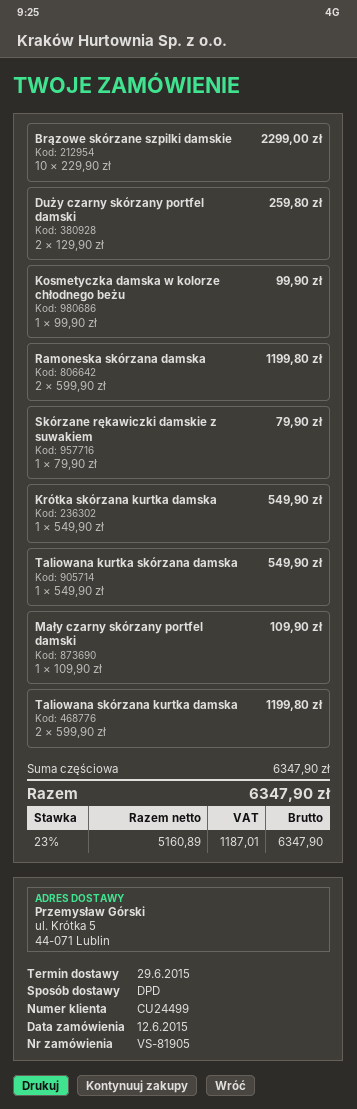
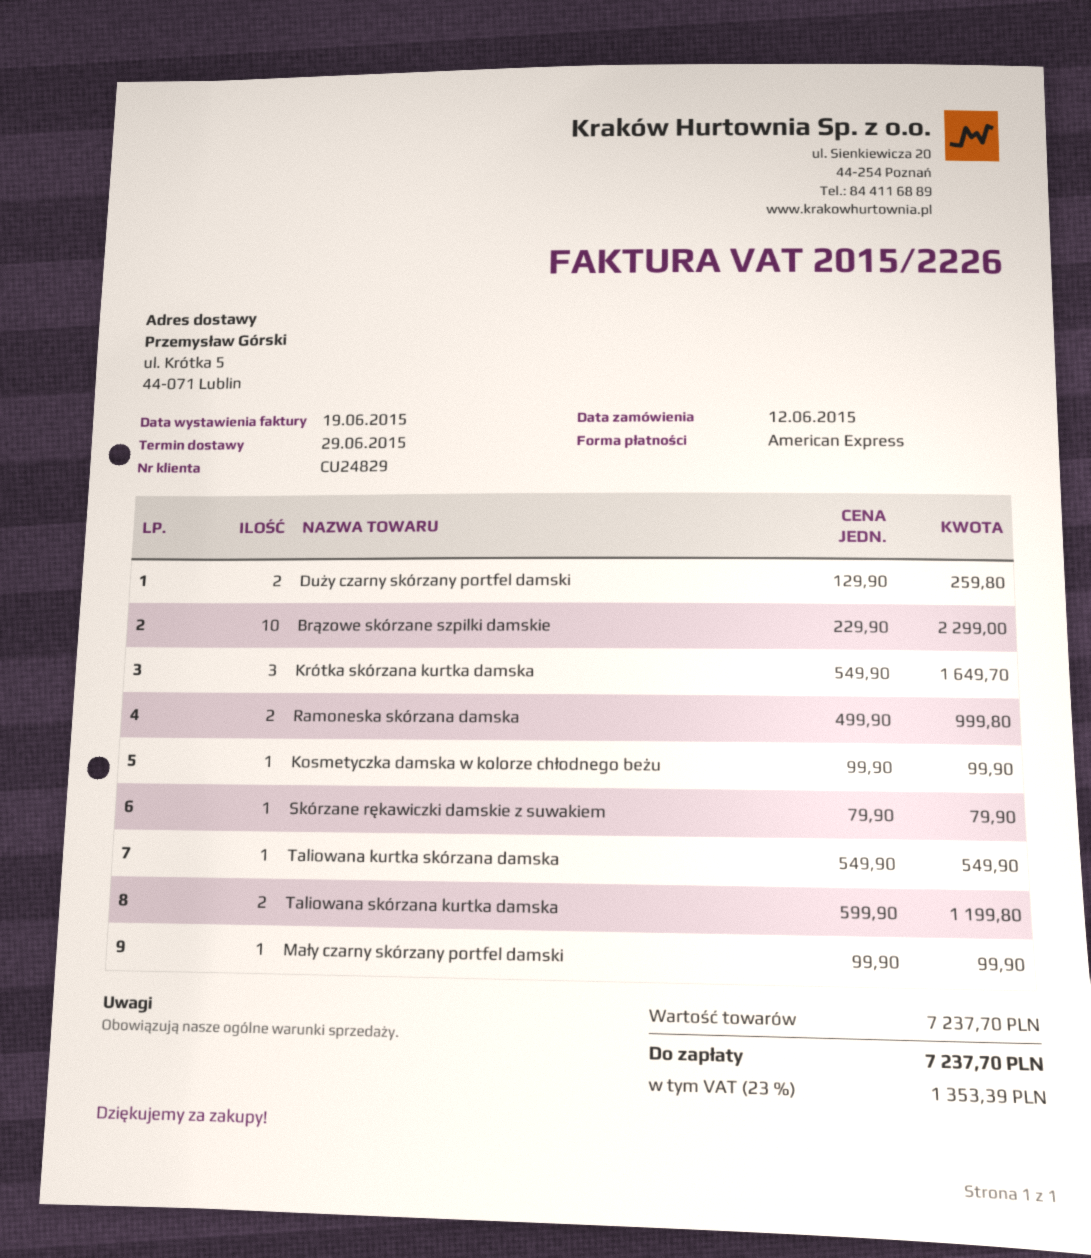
customer number: CU24499 -> CU24829
Ramoneska skórzana damska: 2 x 599.90 = 1199.80 -> 2 x 499.90 = 999.80
Krótka skórzana kurtka damska: 1 x 549.90 = 549.90 -> 3 x 549.90 = 1649.70
Mały czarny skórzany portfel damski: 1 x 109.90 = 109.90 -> 1 x 99.90 = 99.90
subtotal: 6347.90 -> 7237.70
tax: 23% = 1187.01 -> 23% = 1353.39
total: 6347.90 -> 7237.70

